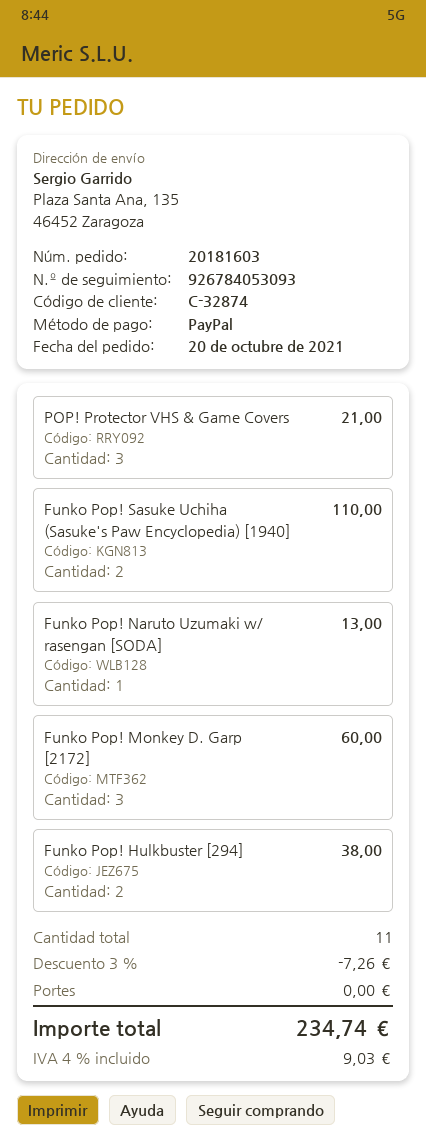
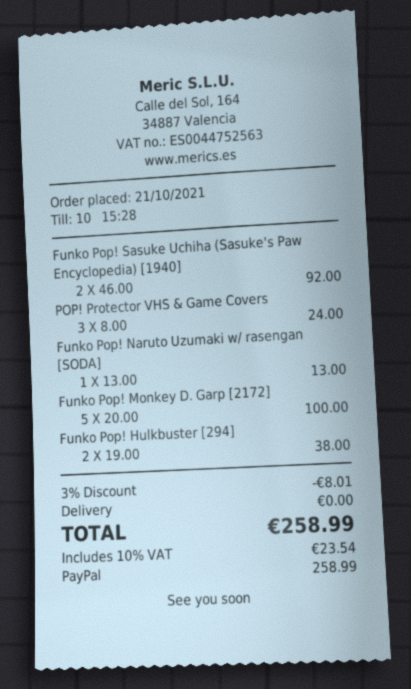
order date: 2021-10-20 -> 2021-10-21
POP! Protector VHS & Game Covers: 3 for 21.00 -> 3 for 24.00
Funko Pop! Sasuke Uchiha (Sasuke's Paw Encyclopedia) [1940]: 2 for 110.00 -> 2 for 92.00
Funko Pop! Monkey D. Garp [2172]: 3 for 60.00 -> 5 for 100.00
discount: 3% = 7.26 -> 3% = 8.01
tax: 4% = 9.03 -> 10% = 23.54
total: 234.74 -> 258.99

